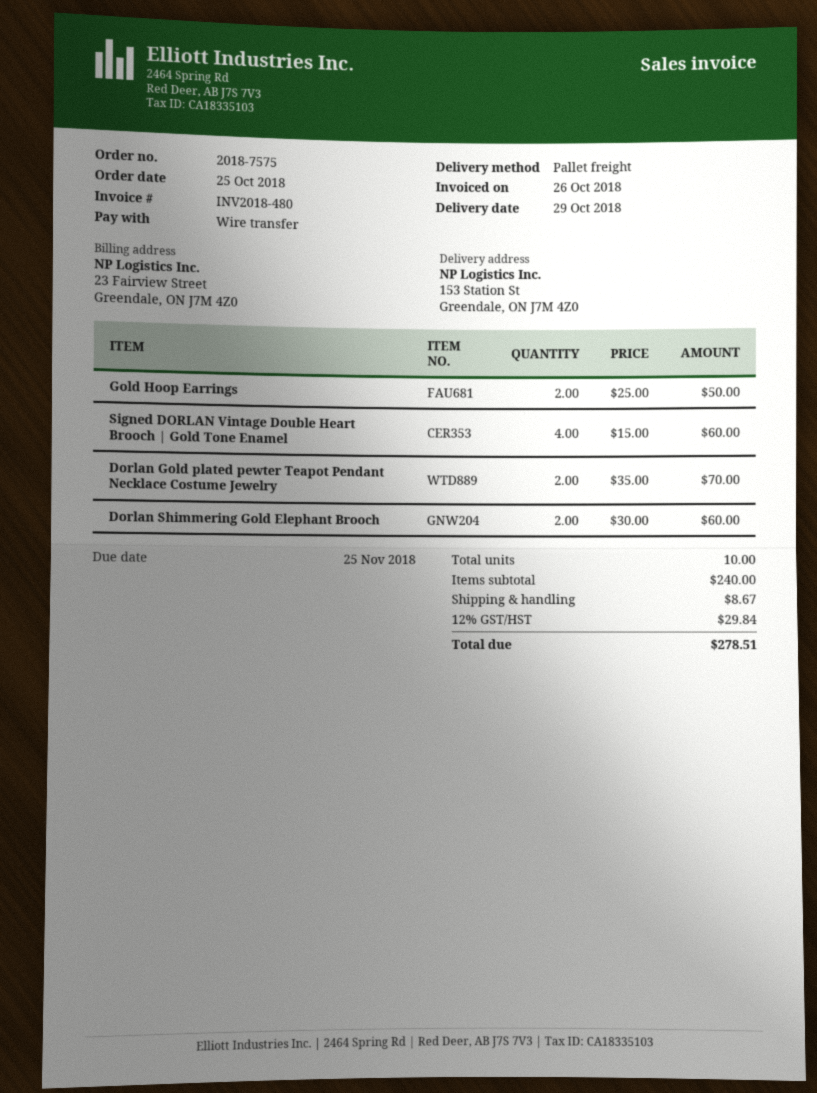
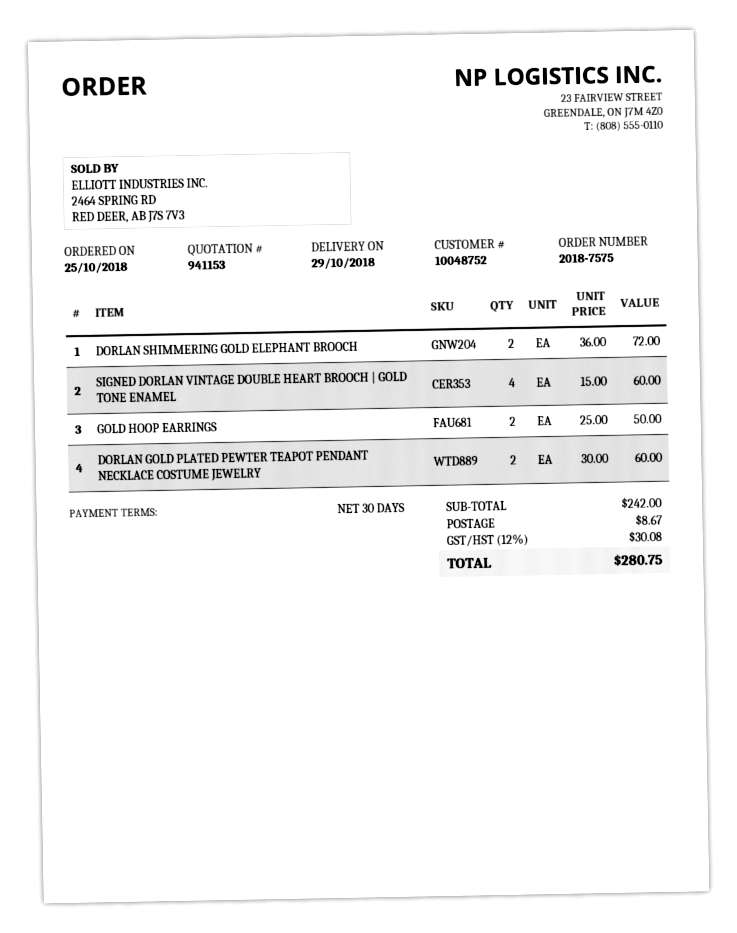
Dorlan Gold plated pewter Teapot Pendant Necklace Costume Jewelry: 2 x 35.00 = 70.00 -> 2 x 30.00 = 60.00
Dorlan Shimmering Gold Elephant Brooch: 2 x 30.00 = 60.00 -> 2 x 36.00 = 72.00
subtotal: 240.00 -> 242.00
tax: 12% = 29.84 -> 12% = 30.08
total: 278.51 -> 280.75

